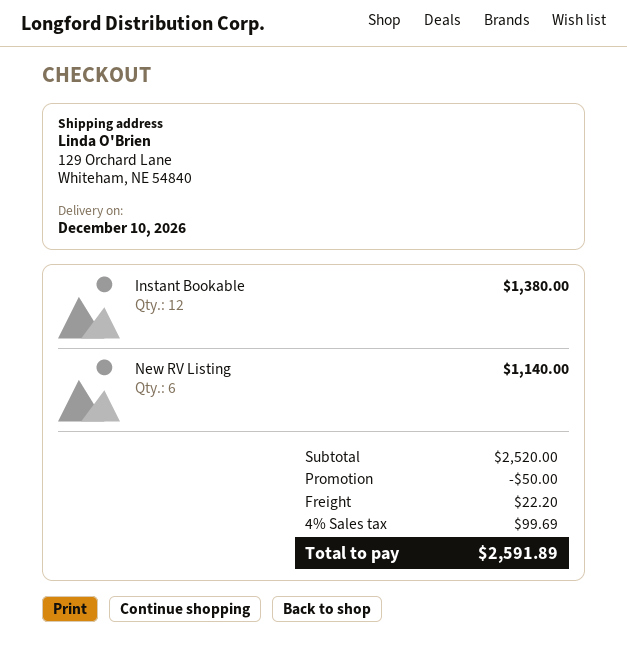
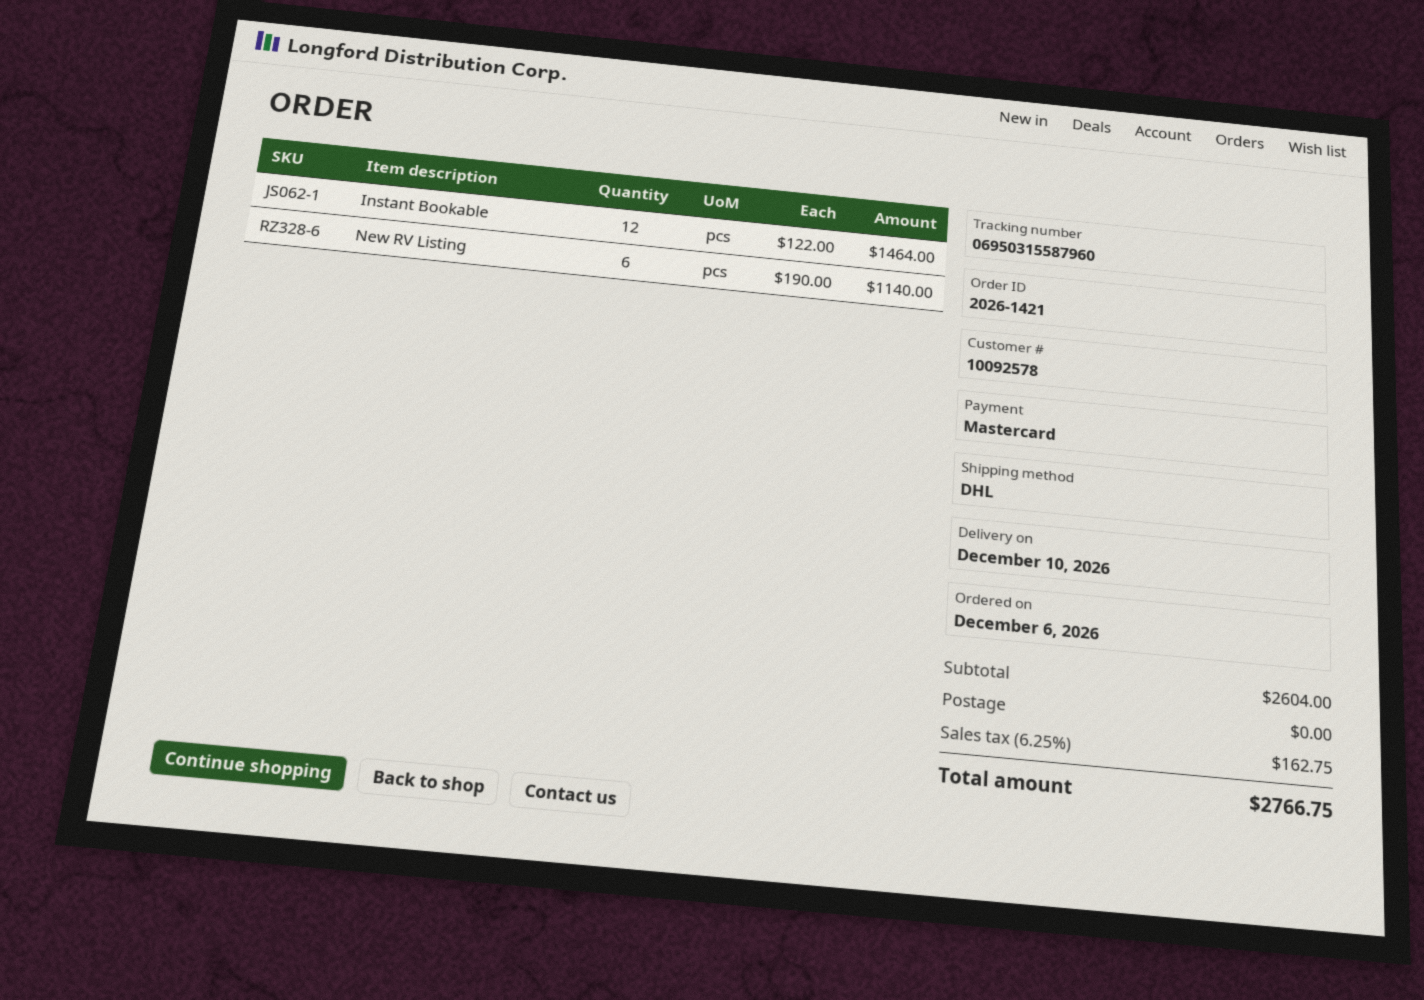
Instant Bookable: 12 for 1380.00 -> 12 for 1464.00
subtotal: 2520.00 -> 2604.00
discount: 50.00 -> none
shipping: 22.20 -> 0.00
tax: 4% = 99.69 -> 6.25% = 162.75
total: 2591.89 -> 2766.75

